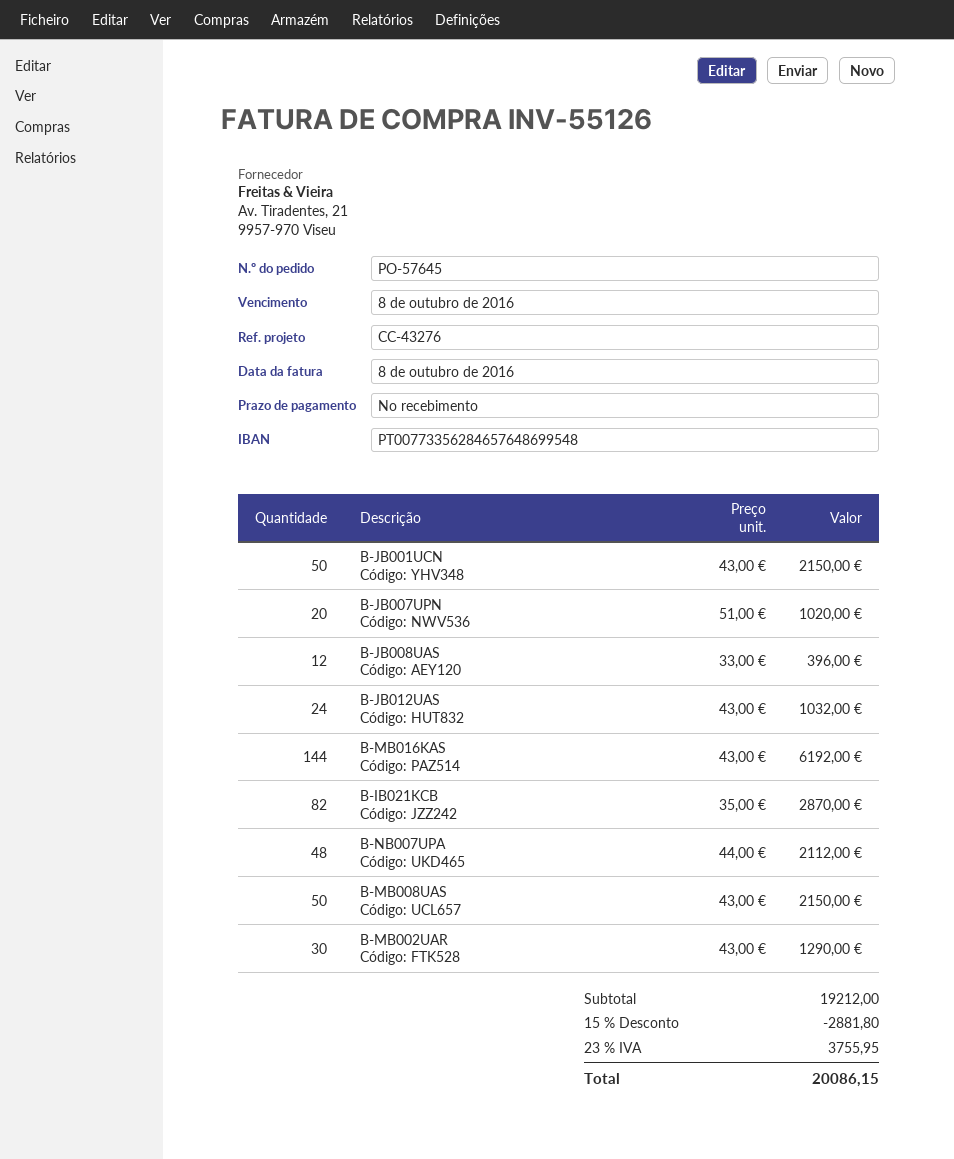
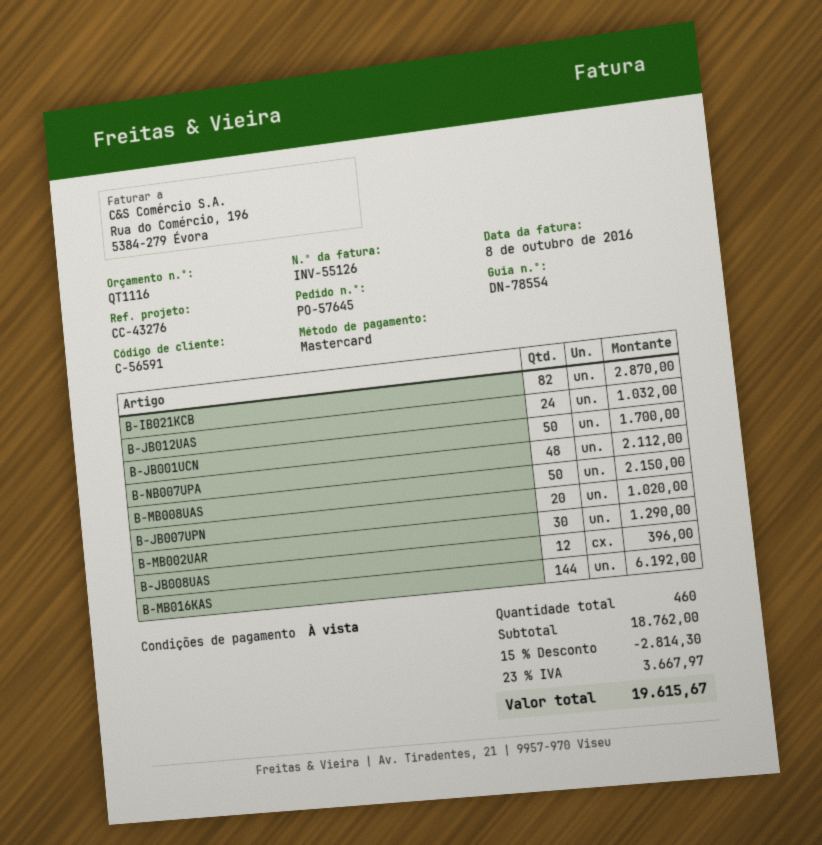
B-JB001UCN: 50 for 2150.00 -> 50 for 1700.00
subtotal: 19212.00 -> 18762.00
discount: 15% = 2881.80 -> 15% = 2814.30
tax: 23% = 3755.95 -> 23% = 3667.97
total: 20086.15 -> 19615.67

